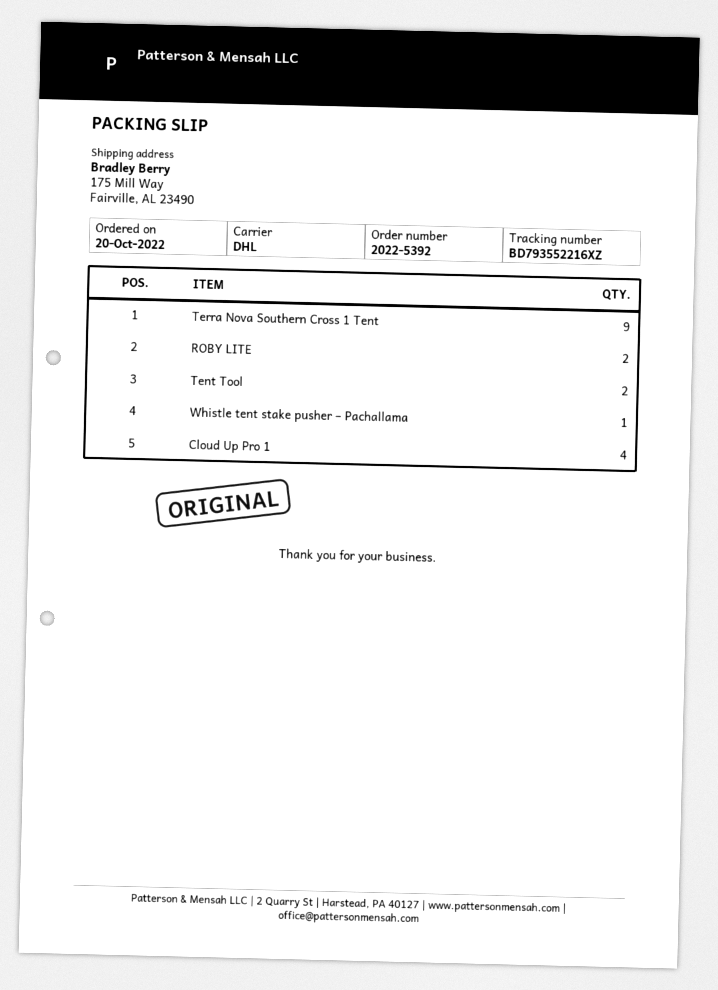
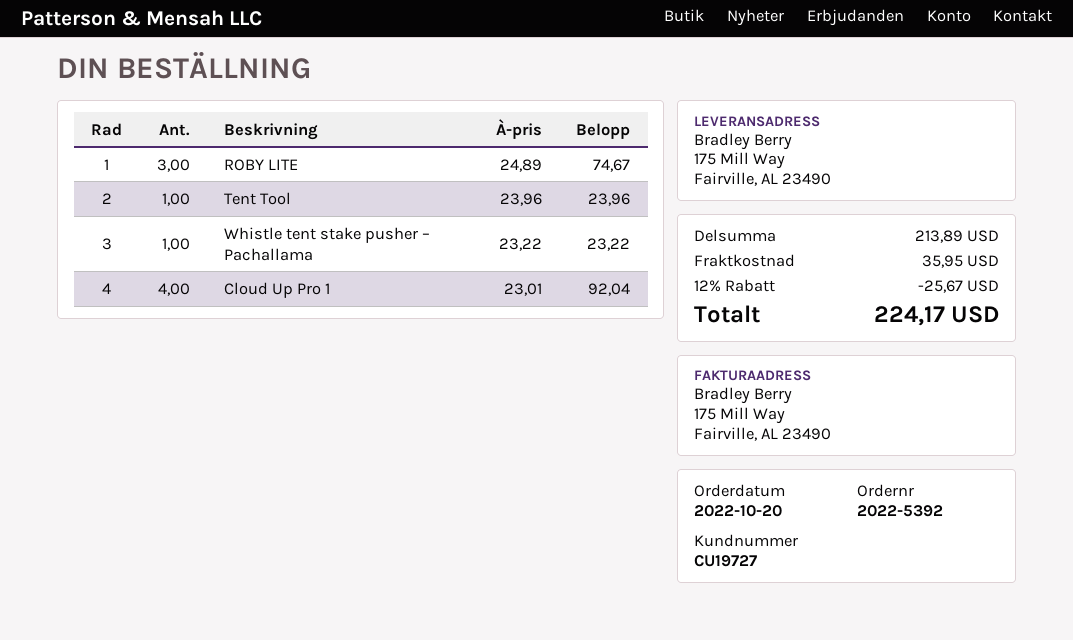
Terra Nova Southern Cross 1 Tent: 9 -> none
ROBY LITE: 2 -> 3
Tent Tool: 2 -> 1

